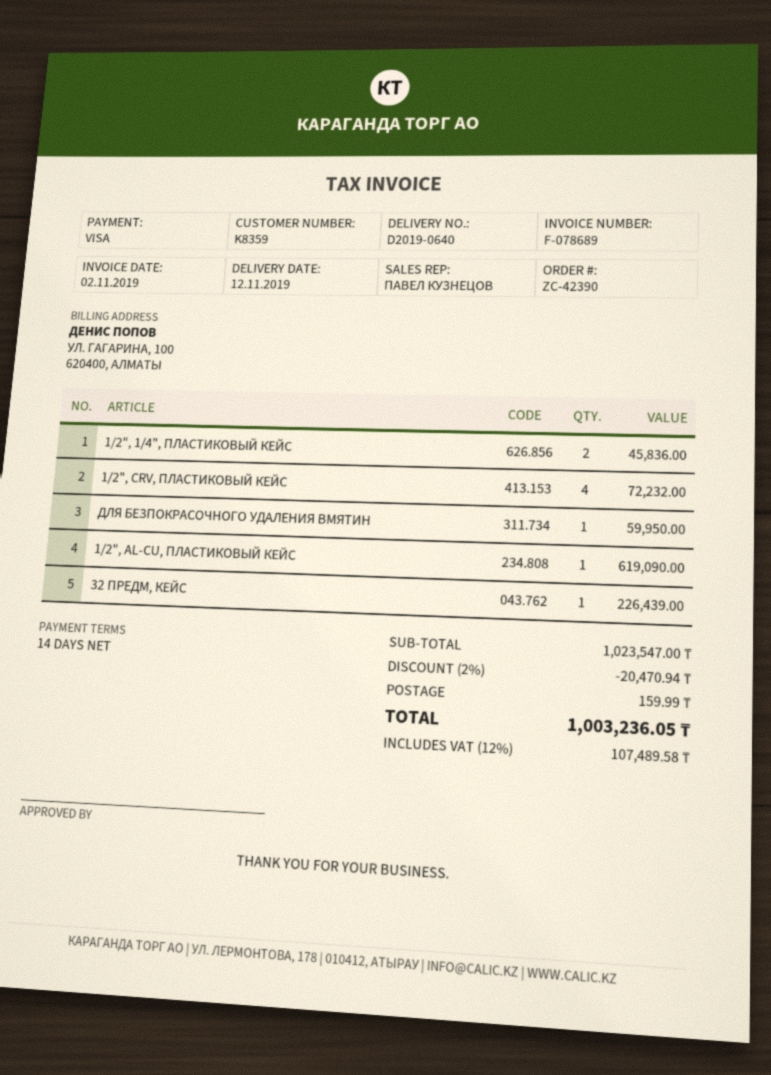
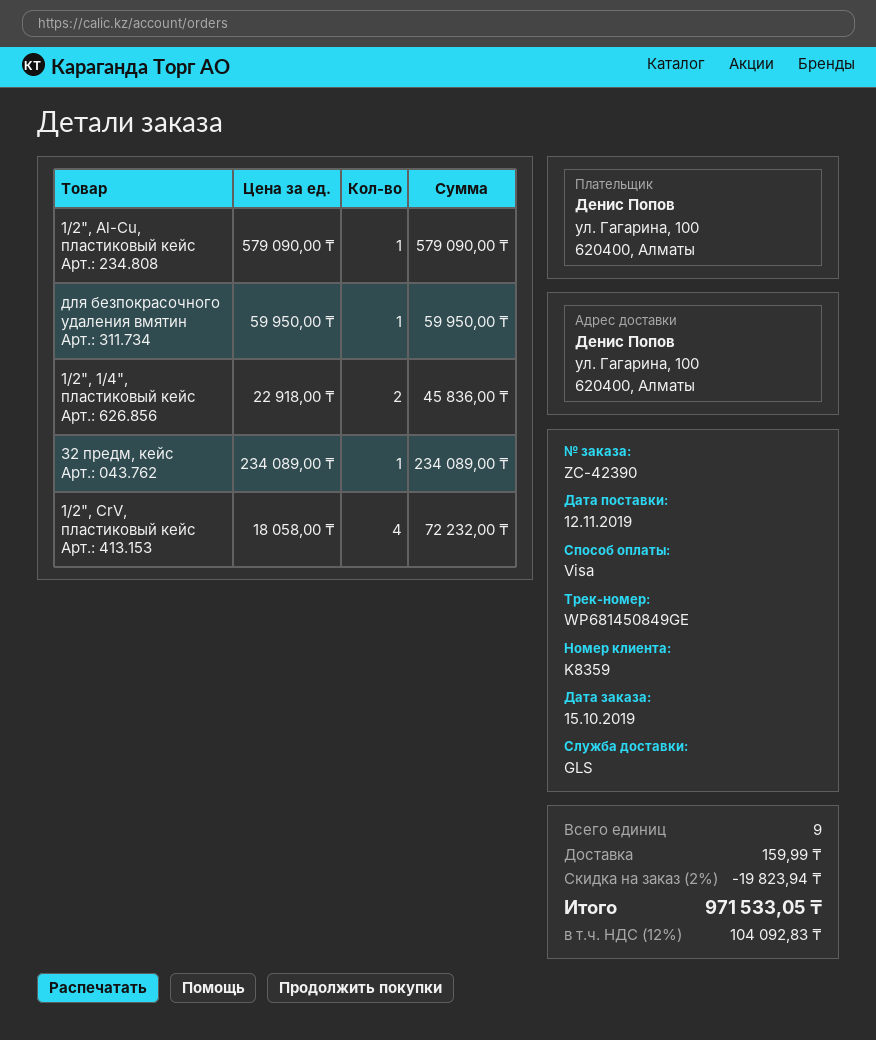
1/2", AL-CU, ПЛАСТИКОВЫЙ КЕЙС: 1 for 619090.00 -> 1 for 579090.00
32 ПРЕДМ, КЕЙС: 1 for 226439.00 -> 1 for 234089.00
discount: 2% = 20470.94 -> 2% = 19823.94
tax: 12% = 107489.58 -> 12% = 104092.83
total: 1003236.05 -> 971533.05

